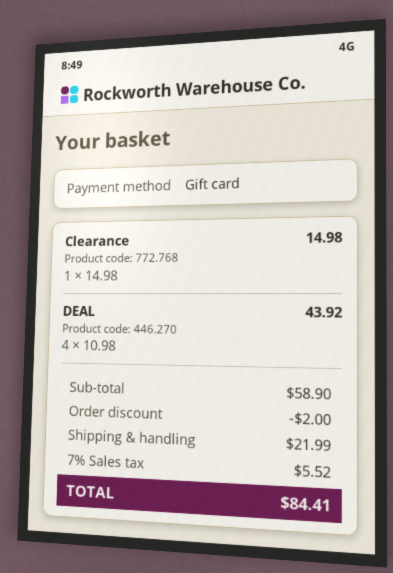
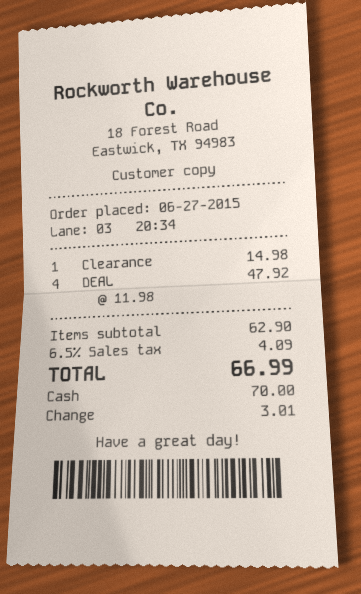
payment method: gift card -> cash
DEAL: 4 x 10.98 = 43.92 -> 4 x 11.98 = 47.92
subtotal: 58.90 -> 62.90
discount: 2.00 -> none
shipping: 21.99 -> none
tax: 7% = 5.52 -> 6.5% = 4.09
total: 84.41 -> 66.99

